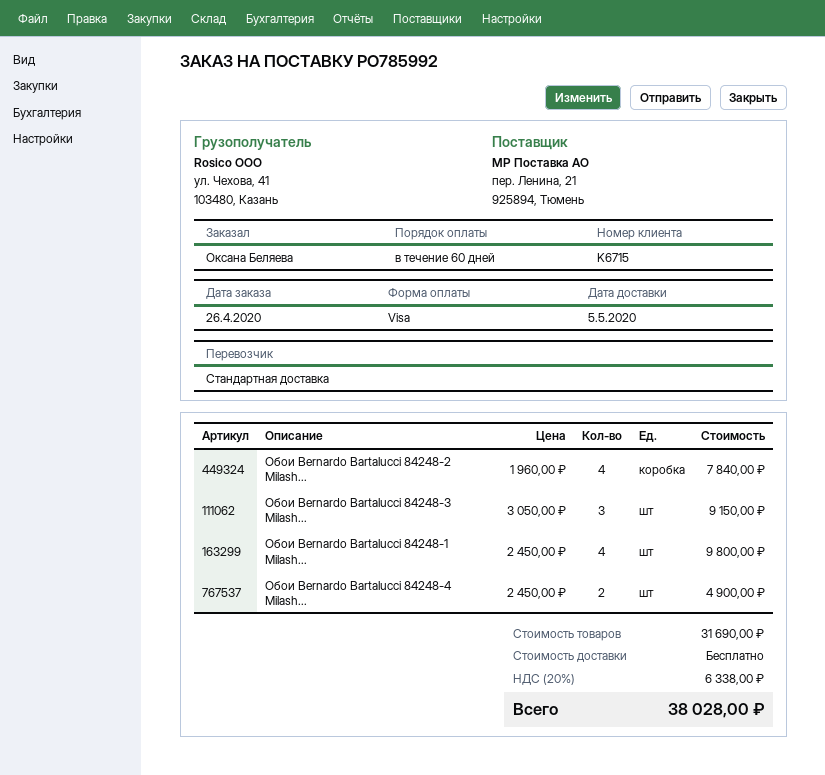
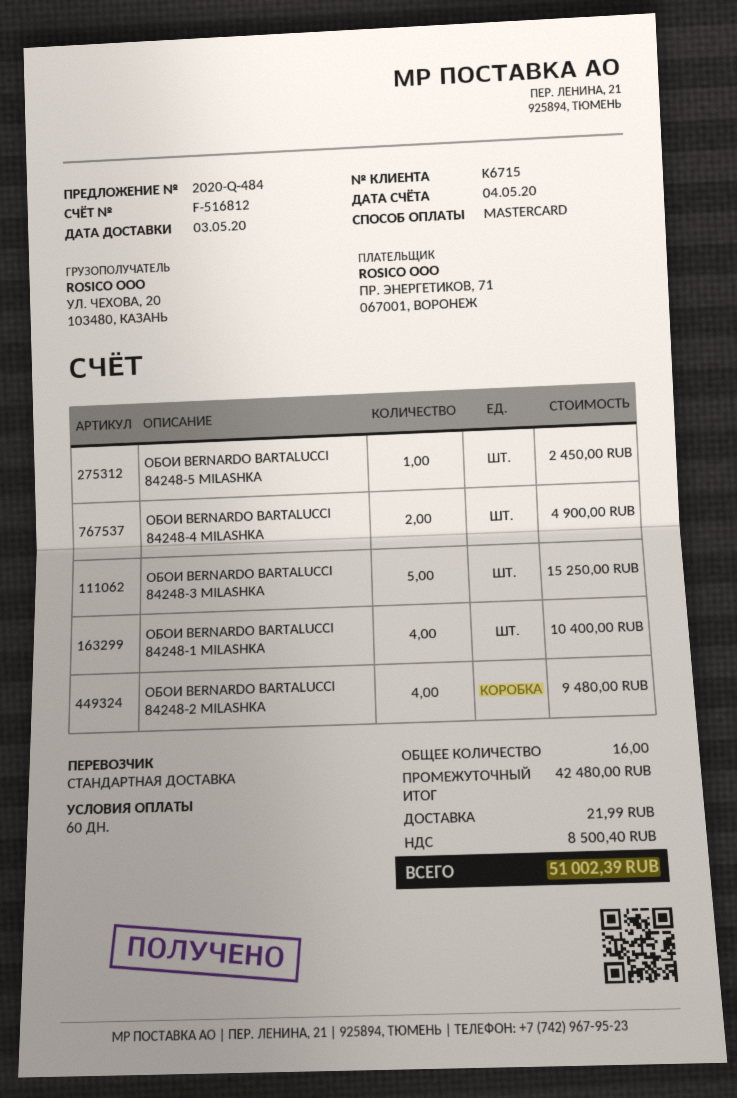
delivery date: 2020-05-05 -> 2020-05-03
payment method: Visa -> Mastercard
ship to: ул. Чехова, 41, 103480, Казань -> УЛ. ЧЕХОВА, 20, 103480, КАЗАНЬ
Обои Bernardo Bartalucci 84248-2 Milash...: 4 for 7840.00 -> 4 for 9480.00
Обои Bernardo Bartalucci 84248-3 Milash...: 3 for 9150.00 -> 5 for 15250.00
Обои Bernardo Bartalucci 84248-1 Milash...: 4 for 9800.00 -> 4 for 10400.00
ОБОИ BERNARDO BARTALUCCI 84248-5 MILASHKA: none -> 1 for 2450.00
subtotal: 31690.00 -> 42480.00
shipping: 0.00 -> 21.99
tax: 6338.00 -> 8500.40
total: 38028.00 -> 51002.39

